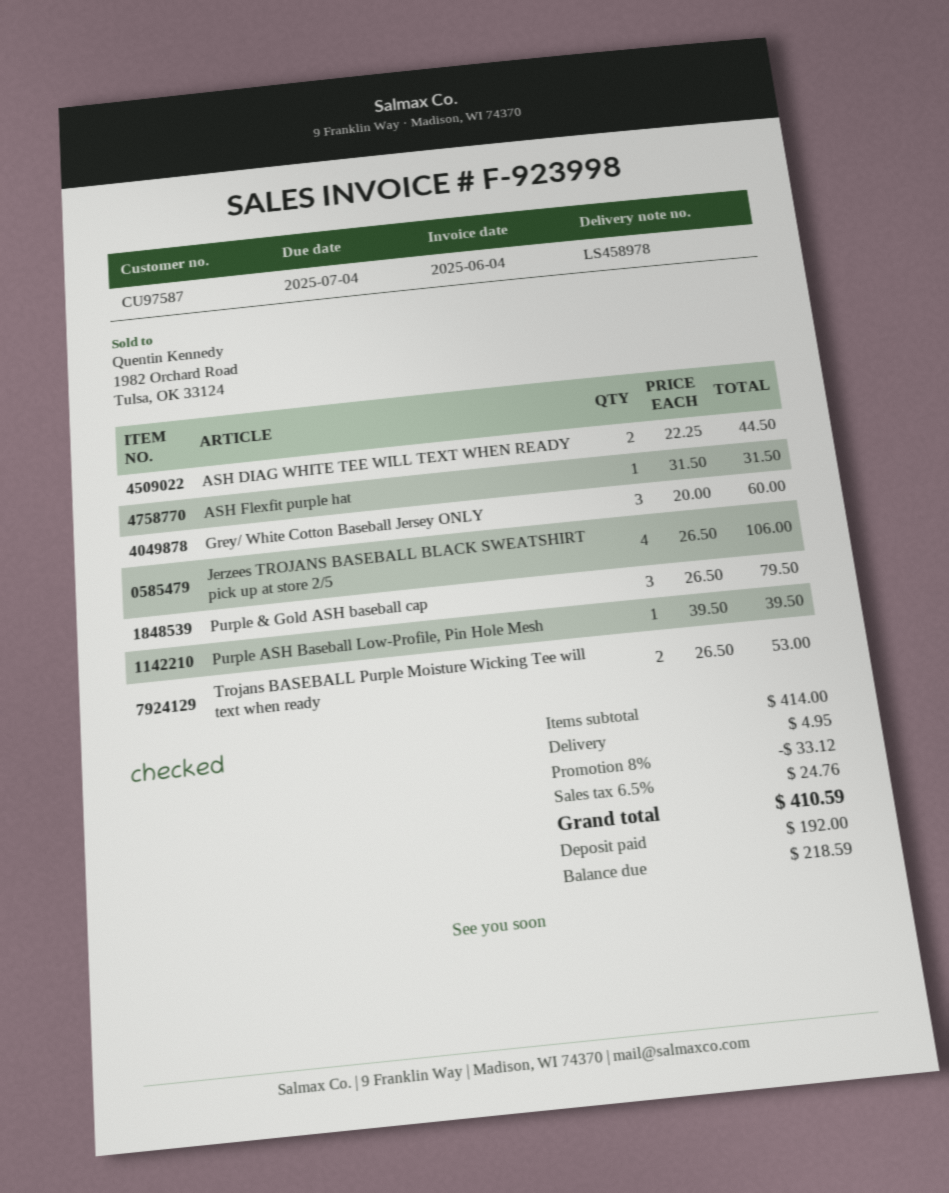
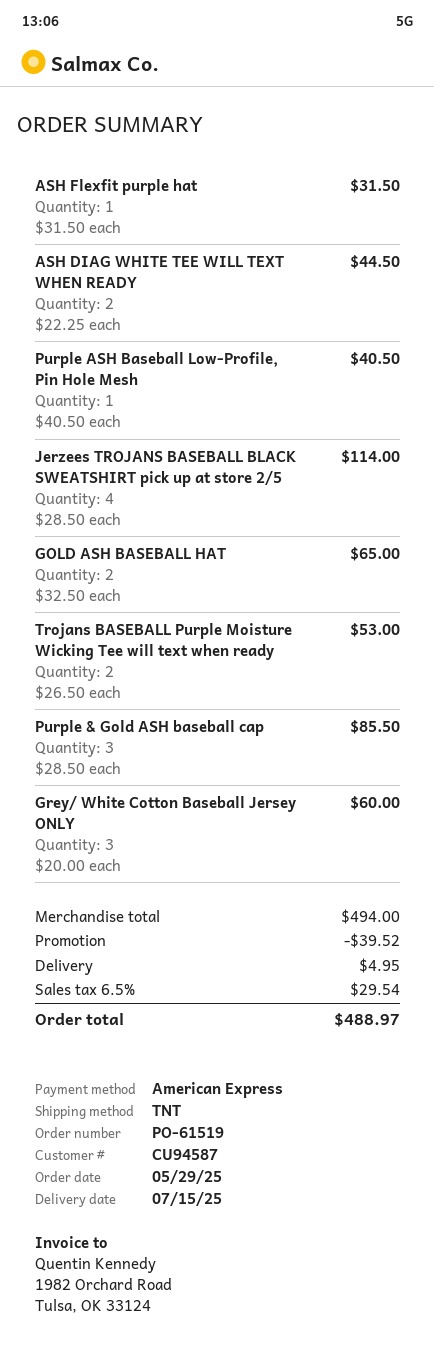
customer number: CU97587 -> CU94587
Jerzees TROJANS BASEBALL BLACK SWEATSHIRT pick up at store 2/5: 4 x 26.50 = 106.00 -> 4 x 28.50 = 114.00
Purple & Gold ASH baseball cap: 3 x 26.50 = 79.50 -> 3 x 28.50 = 85.50
Purple ASH Baseball Low-Profile, Pin Hole Mesh: 1 x 39.50 = 39.50 -> 1 x 40.50 = 40.50
GOLD ASH BASEBALL HAT: none -> 2 x 32.50 = 65.00
subtotal: 414.00 -> 494.00
discount: 33.12 -> 39.52
tax: 6.5% = 24.76 -> 6.5% = 29.54
total: 410.59 -> 488.97

